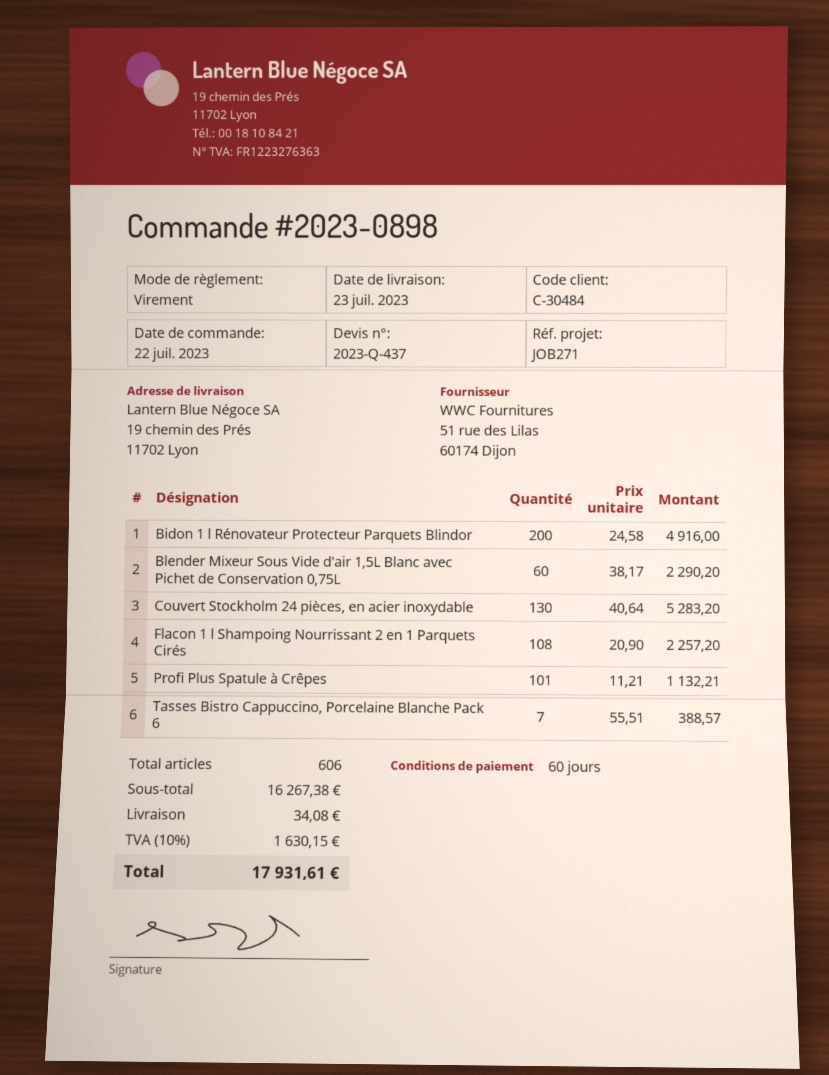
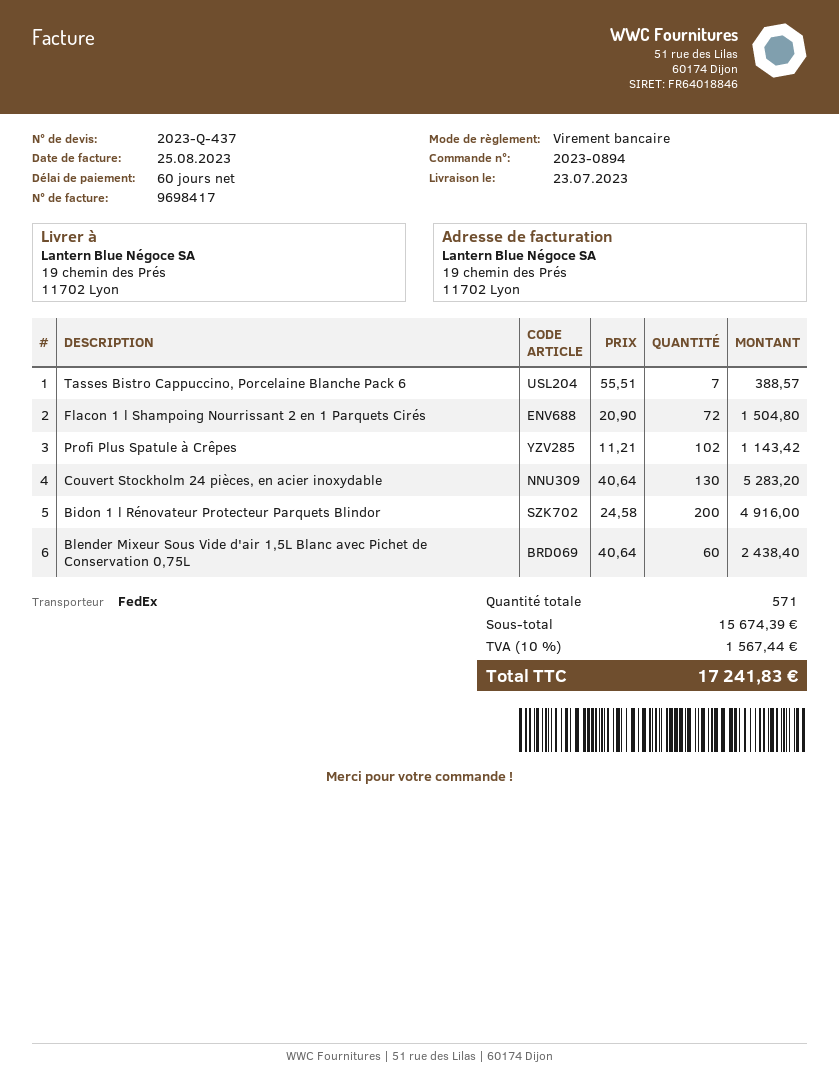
order number: 2023-0898 -> 2023-0894
Blender Mixeur Sous Vide d'air 1,5L Blanc avec Pichet de Conservation 0,75L: 60 x 38.17 = 2290.20 -> 60 x 40.64 = 2438.40
Flacon 1 l Shampoing Nourrissant 2 en 1 Parquets Cirés: 108 x 20.90 = 2257.20 -> 72 x 20.90 = 1504.80
Profi Plus Spatule à Crêpes: 101 x 11.21 = 1132.21 -> 102 x 11.21 = 1143.42
total quantity: 606 -> 571
subtotal: 16267.38 -> 15674.39
shipping: 34.08 -> none
tax: 10% = 1630.15 -> 10% = 1567.44
total: 17931.61 -> 17241.83

